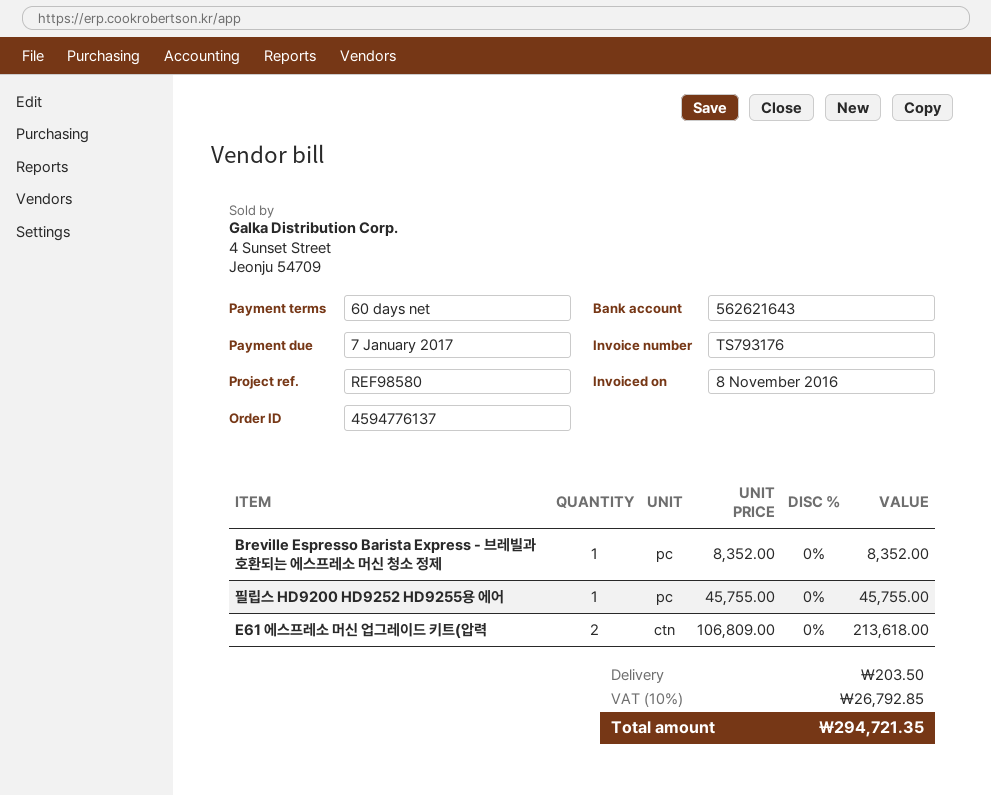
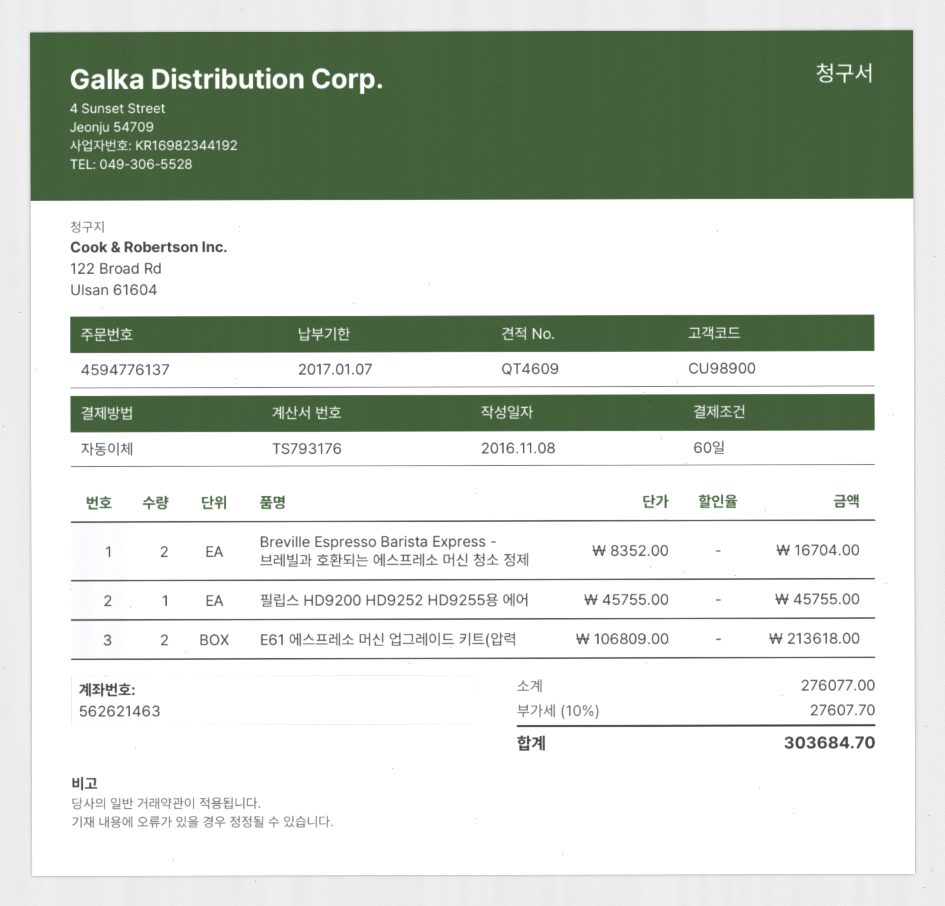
bank account: 562621643 -> 562621463
Breville Espresso Barista Express - 브레빌과 호환되는 에스프레소 머신 청소 정제: 1 x 8352.00 = 8352.00 -> 2 x 8352.00 = 16704.00
shipping: 203.50 -> none
tax: 10% = 26792.85 -> 10% = 27607.70
total: 294721.35 -> 303684.70

